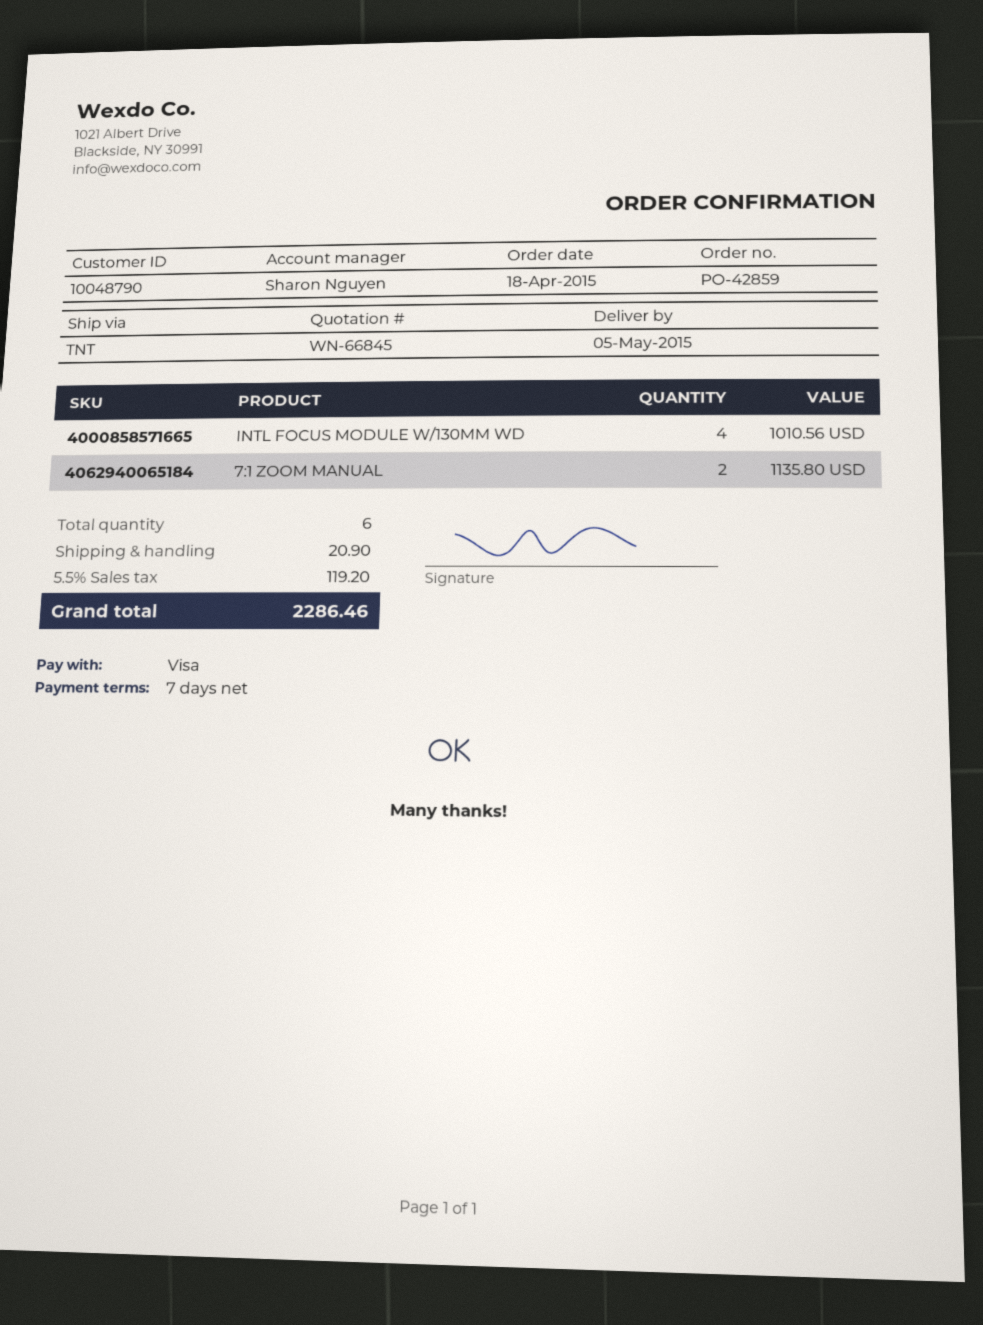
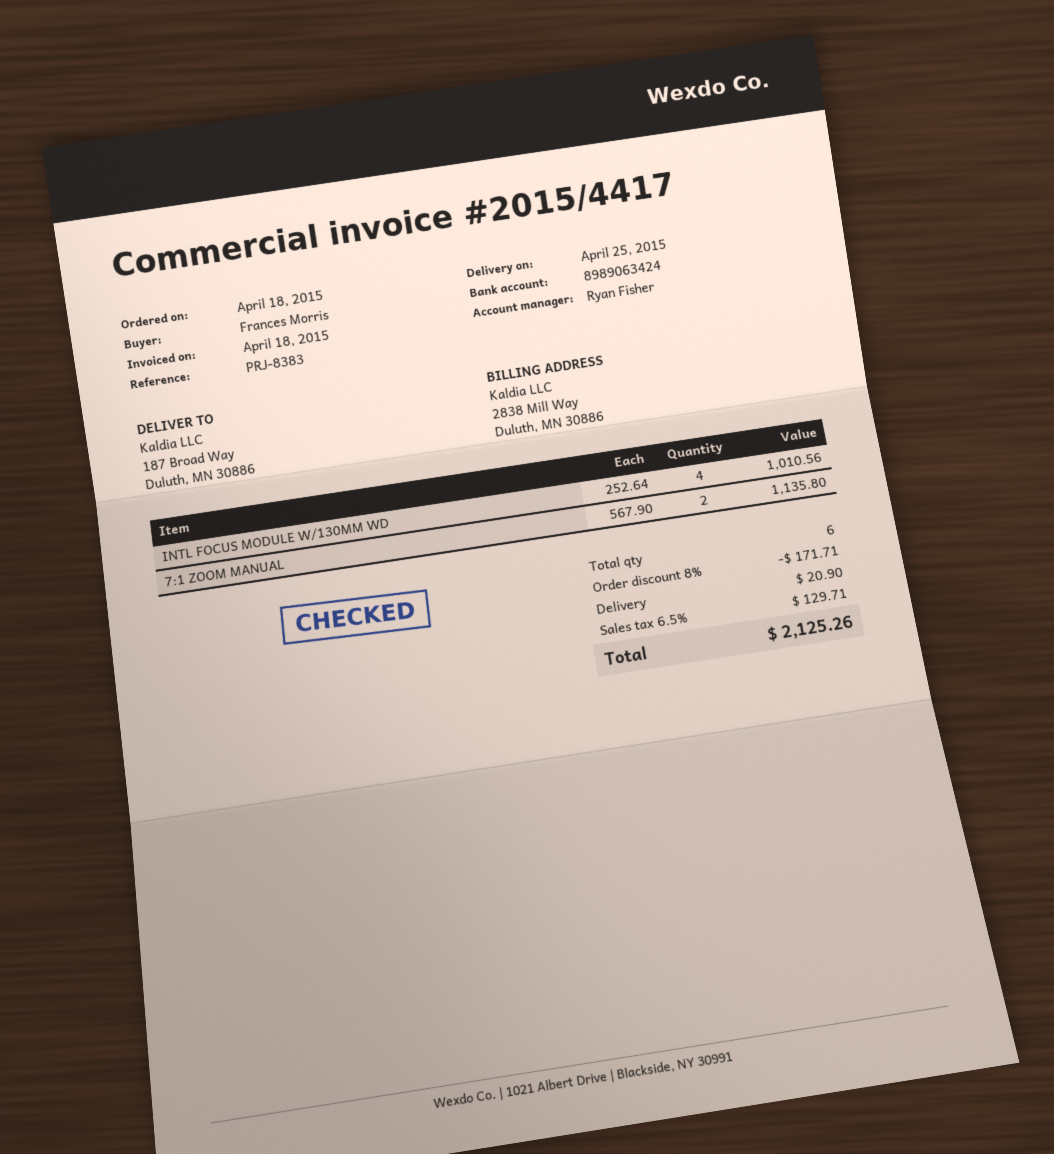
delivery date: 2015-05-05 -> 2015-04-25
sales rep: Sharon Nguyen -> Ryan Fisher
discount: none -> 8% = 171.71
tax: 5.5% = 119.20 -> 6.5% = 129.71
total: 2286.46 -> 2125.26

